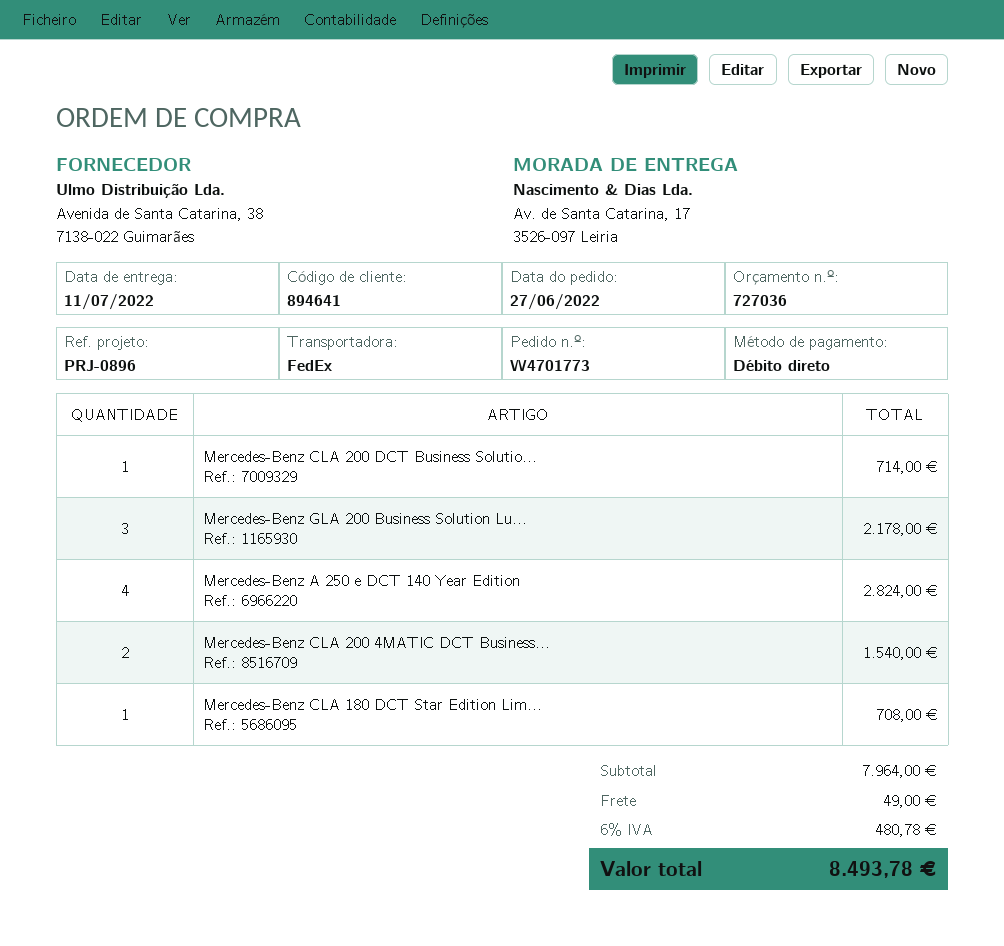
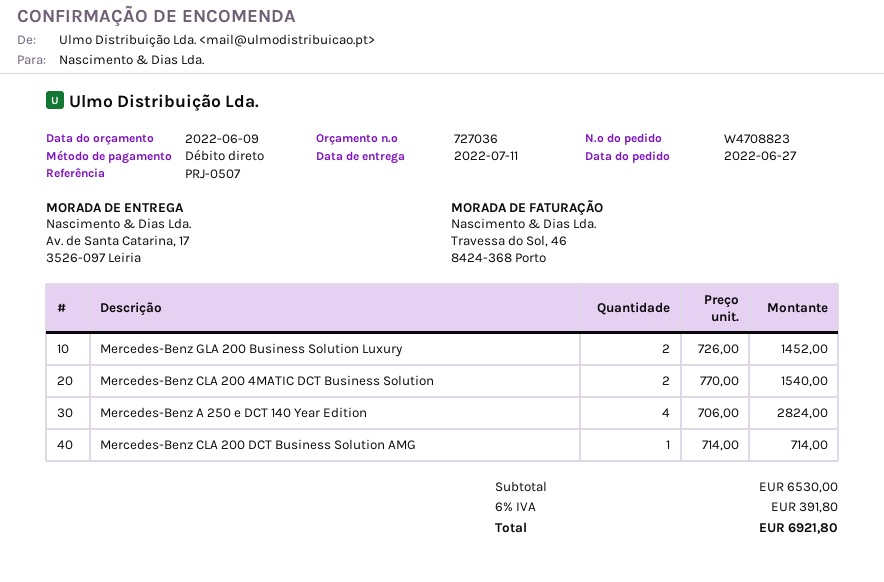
order number: W4701773 -> W4708823
reference: PRJ-0896 -> PRJ-0507
Mercedes-Benz GLA 200 Business Solution Lu...: 3 for 2178.00 -> 2 for 1452.00
Mercedes-Benz CLA 180 DCT Star Edition Lim...: 1 for 708.00 -> none
subtotal: 7964.00 -> 6530.00
shipping: 49.00 -> none
tax: 6% = 480.78 -> 6% = 391.80
total: 8493.78 -> 6921.80

